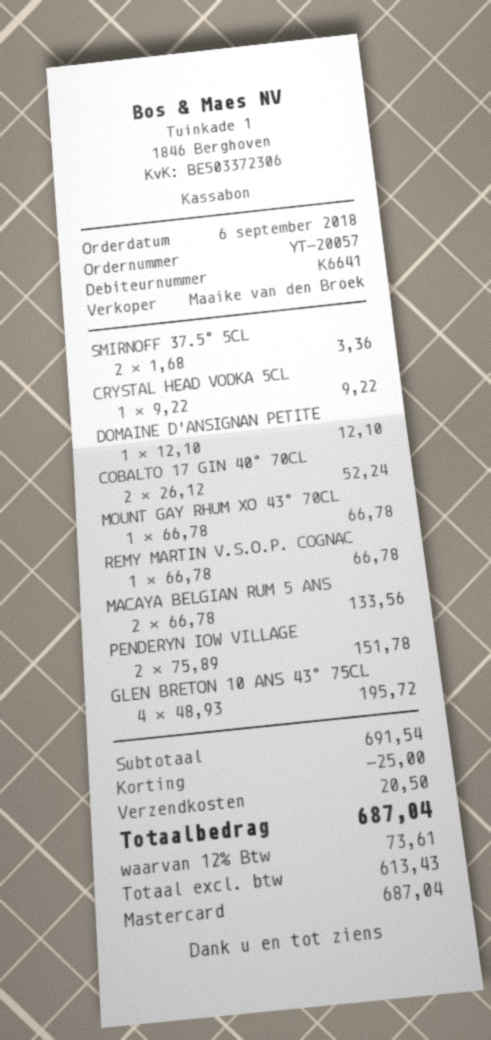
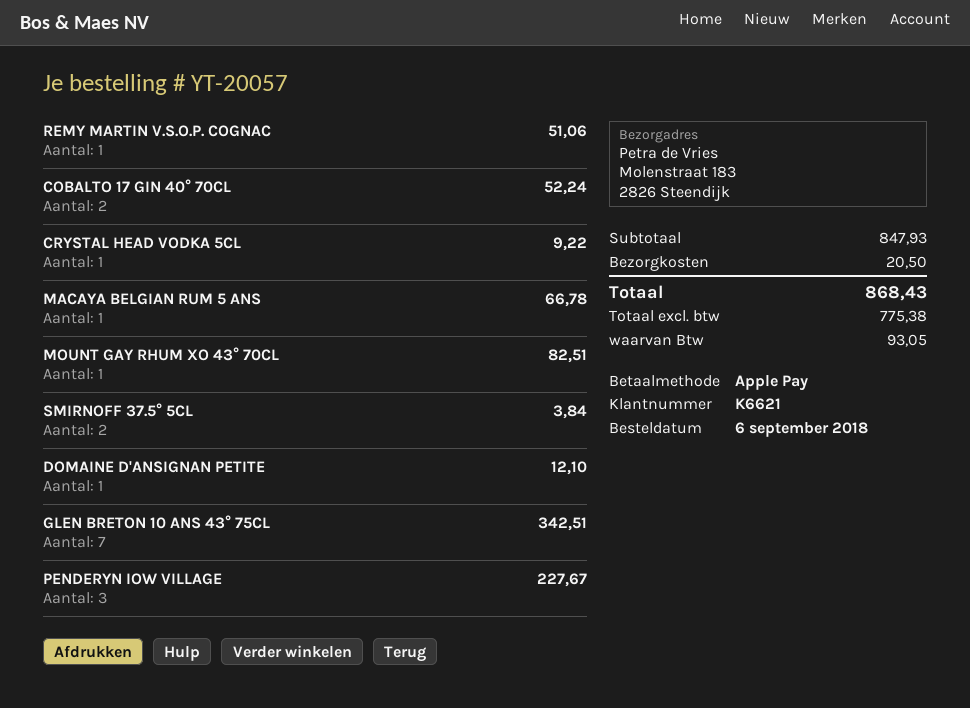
customer number: K6641 -> K6621
payment method: Mastercard -> Apple Pay
SMIRNOFF 37.5° 5CL: 2 for 3.36 -> 2 for 3.84
MOUNT GAY RHUM XO 43° 70CL: 1 for 66.78 -> 1 for 82.51
REMY MARTIN V.S.O.P. COGNAC: 1 for 66.78 -> 1 for 51.06
MACAYA BELGIAN RUM 5 ANS: 2 for 133.56 -> 1 for 66.78
PENDERYN IOW VILLAGE: 2 for 151.78 -> 3 for 227.67
GLEN BRETON 10 ANS 43° 75CL: 4 for 195.72 -> 7 for 342.51
subtotal: 691.54 -> 847.93
discount: 25.00 -> none
net: 613.43 -> 775.38
tax: 73.61 -> 93.05
total: 687.04 -> 868.43

